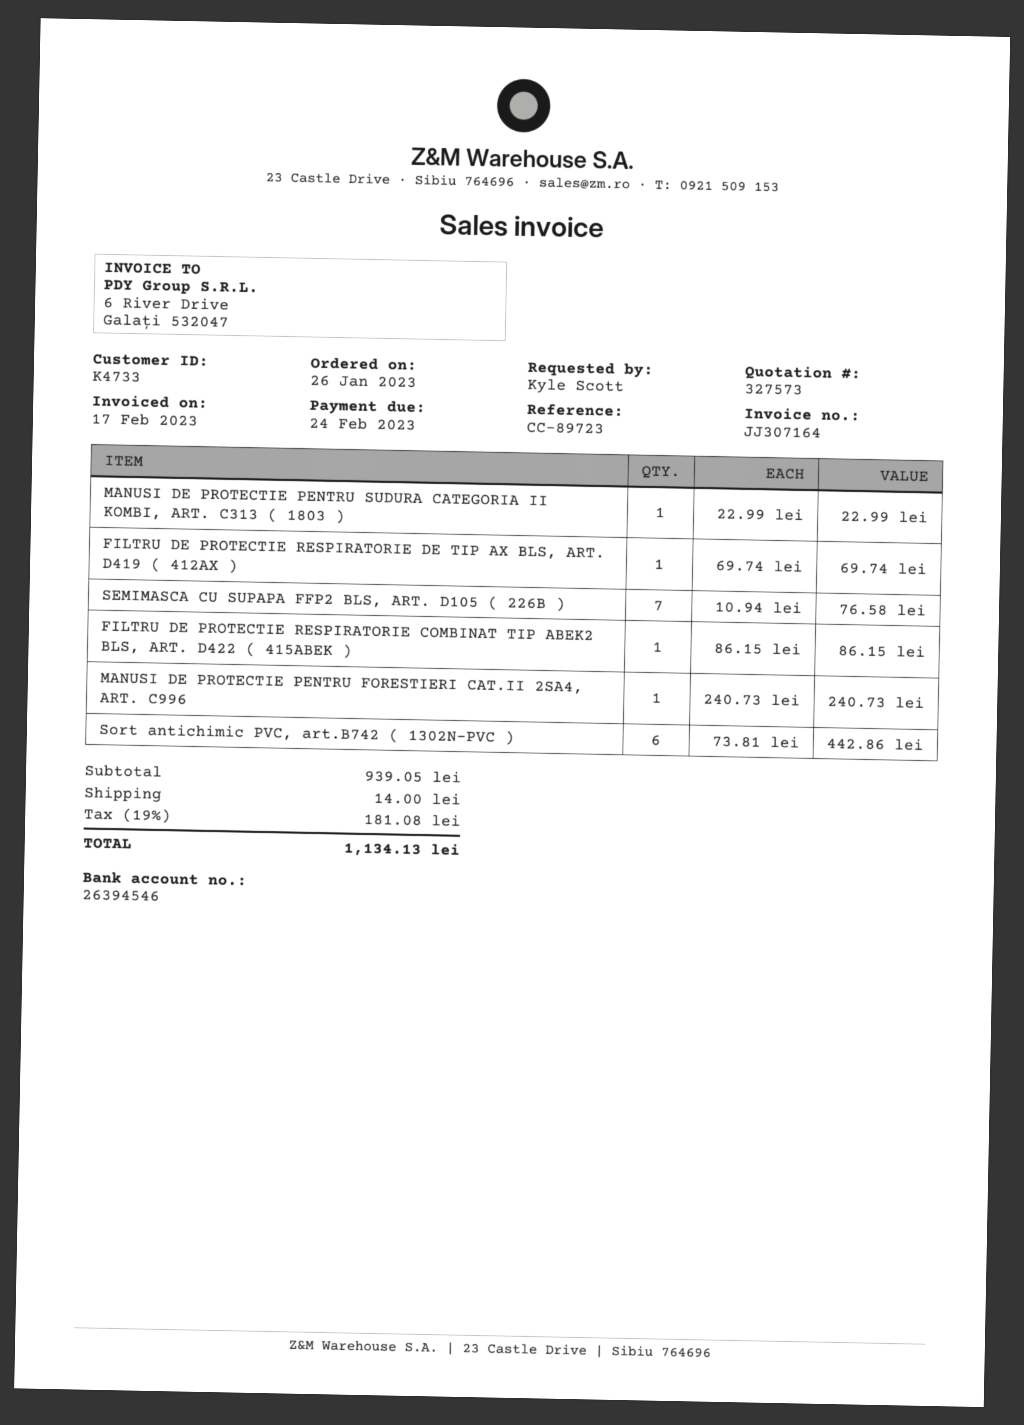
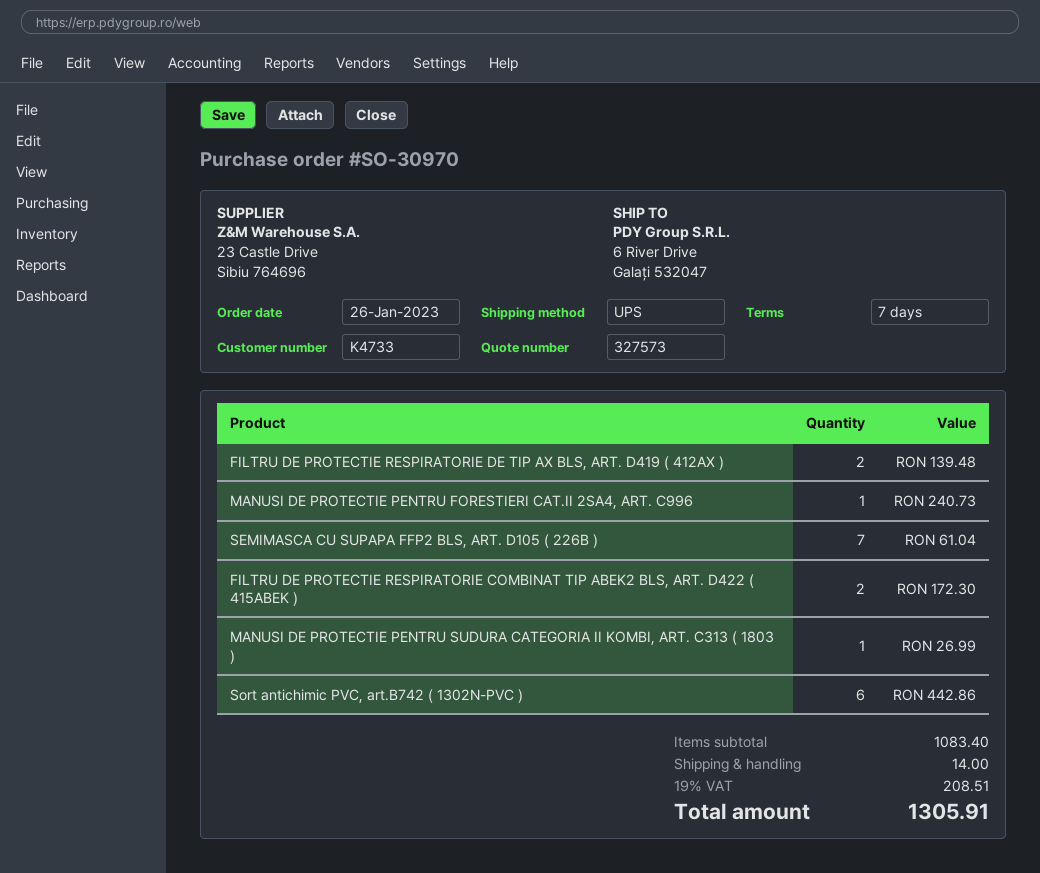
MANUSI DE PROTECTIE PENTRU SUDURA CATEGORIA II KOMBI, ART. C313 ( 1803 ): 1 for 22.99 -> 1 for 26.99
FILTRU DE PROTECTIE RESPIRATORIE DE TIP AX BLS, ART. D419 ( 412AX ): 1 for 69.74 -> 2 for 139.48
SEMIMASCA CU SUPAPA FFP2 BLS, ART. D105 ( 226B ): 7 for 76.58 -> 7 for 61.04
FILTRU DE PROTECTIE RESPIRATORIE COMBINAT TIP ABEK2 BLS, ART. D422 ( 415ABEK ): 1 for 86.15 -> 2 for 172.30
subtotal: 939.05 -> 1083.40
tax: 19% = 181.08 -> 19% = 208.51
total: 1134.13 -> 1305.91

